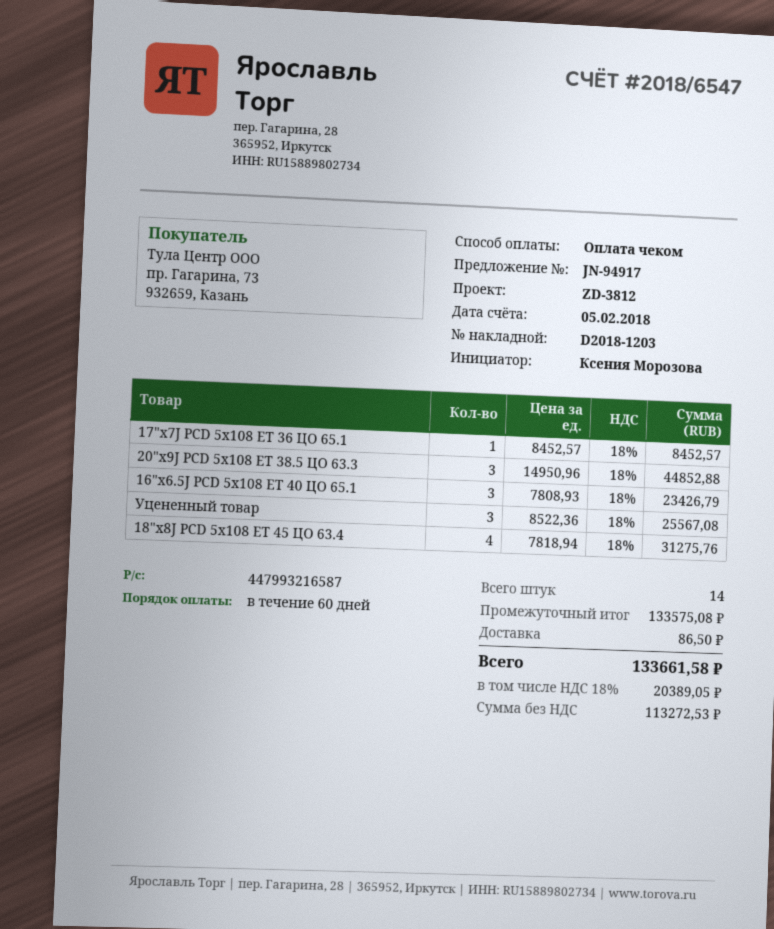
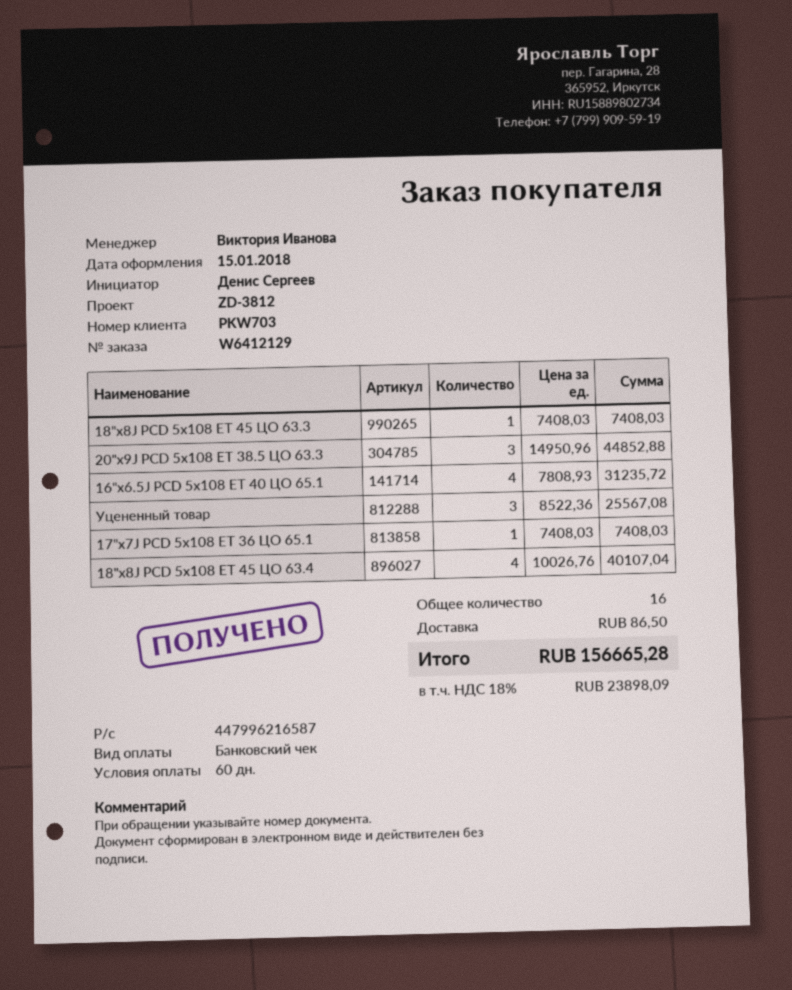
ordered by: Ксения Морозова -> Денис Сергеев
bank account: 447993216587 -> 447996216587
17"x7J PCD 5x108 ЕТ 36 ЦО 65.1: 1 x 8452.57 = 8452.57 -> 1 x 7408.03 = 7408.03
16"x6.5J PCD 5x108 ЕТ 40 ЦО 65.1: 3 x 7808.93 = 23426.79 -> 4 x 7808.93 = 31235.72
18"x8J PCD 5x108 ЕТ 45 ЦО 63.4: 4 x 7818.94 = 31275.76 -> 4 x 10026.76 = 40107.04
18"x8J PCD 5x108 ЕТ 45 ЦО 63.3: none -> 1 x 7408.03 = 7408.03
total quantity: 14 -> 16
tax: 18% = 20389.05 -> 18% = 23898.09
total: 133661.58 -> 156665.28

